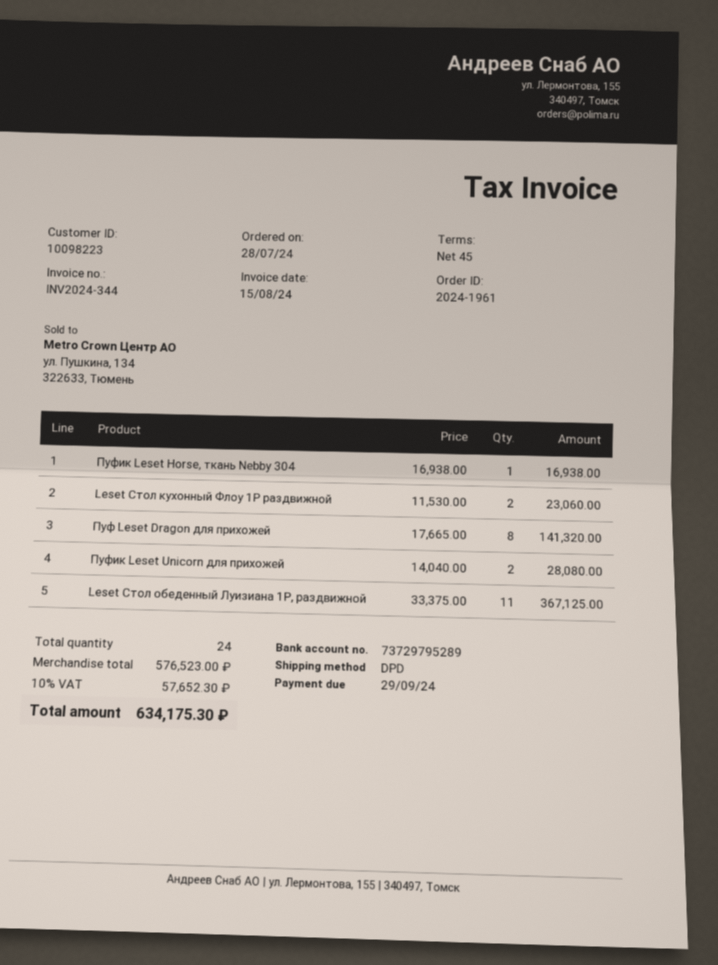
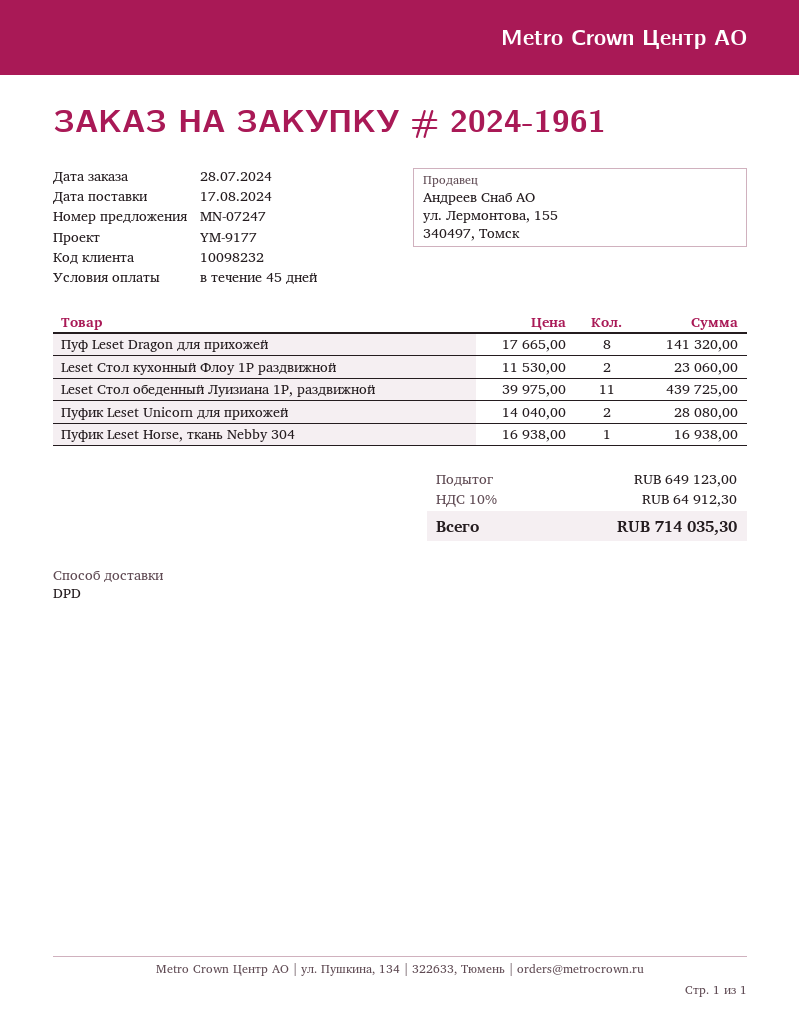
customer number: 10098223 -> 10098232
Leset Стол обеденный Луизиана 1Р, раздвижной: 11 x 33375.00 = 367125.00 -> 11 x 39975.00 = 439725.00
subtotal: 576523.00 -> 649123.00
tax: 10% = 57652.30 -> 10% = 64912.30
total: 634175.30 -> 714035.30

